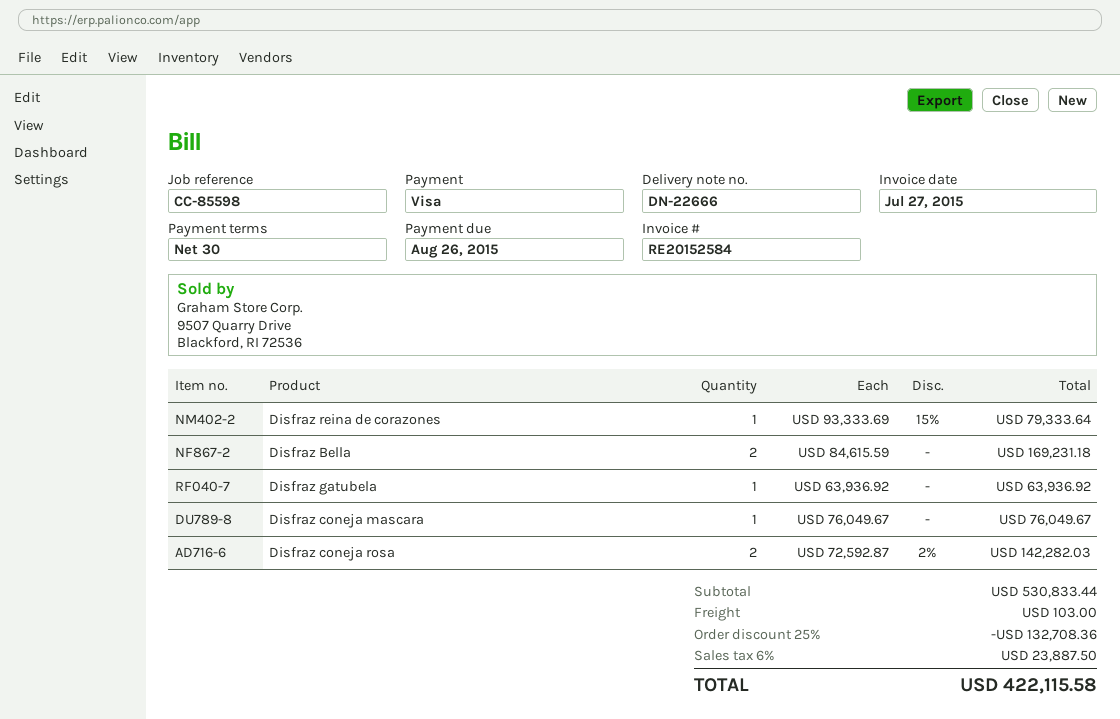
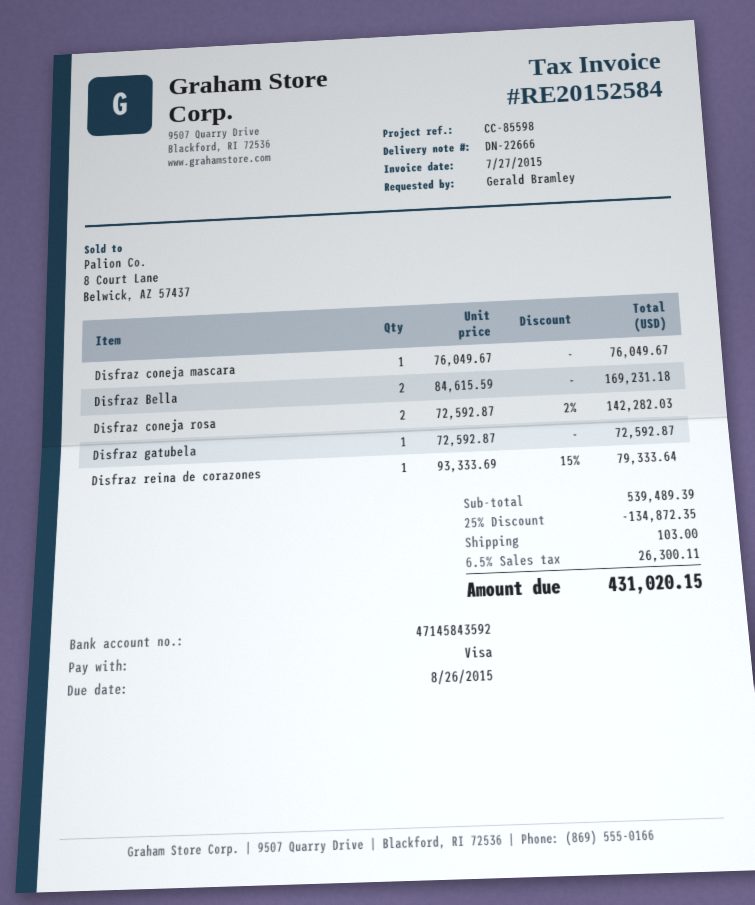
Disfraz gatubela: 1 x 63936.92 = 63936.92 -> 1 x 72592.87 = 72592.87
subtotal: 530833.44 -> 539489.39
discount: 25% = 132708.36 -> 25% = 134872.35
tax: 6% = 23887.50 -> 6.5% = 26300.11
total: 422115.58 -> 431020.15

